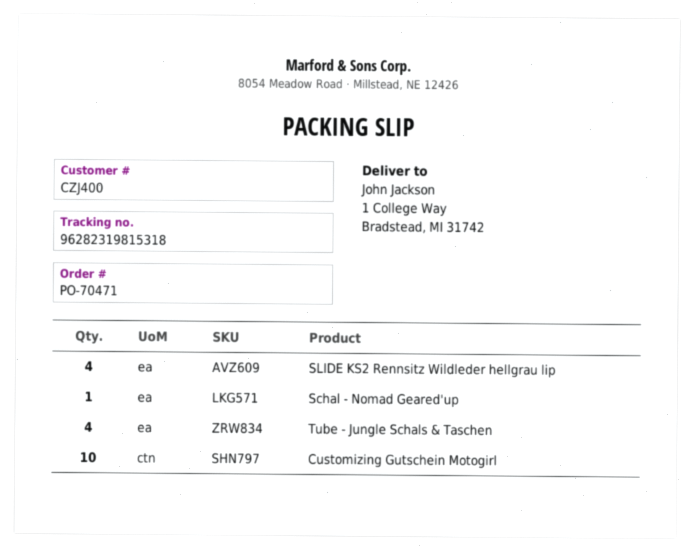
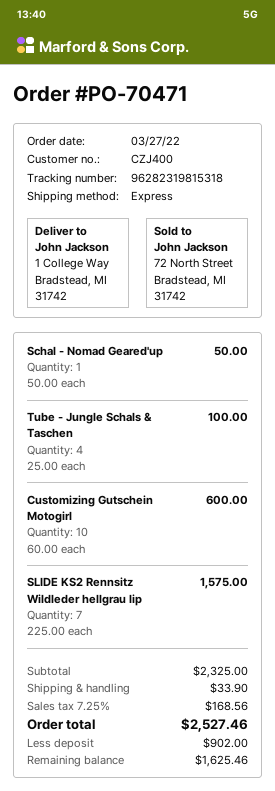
SLIDE KS2 Rennsitz Wildleder hellgrau lip: 4 -> 7

